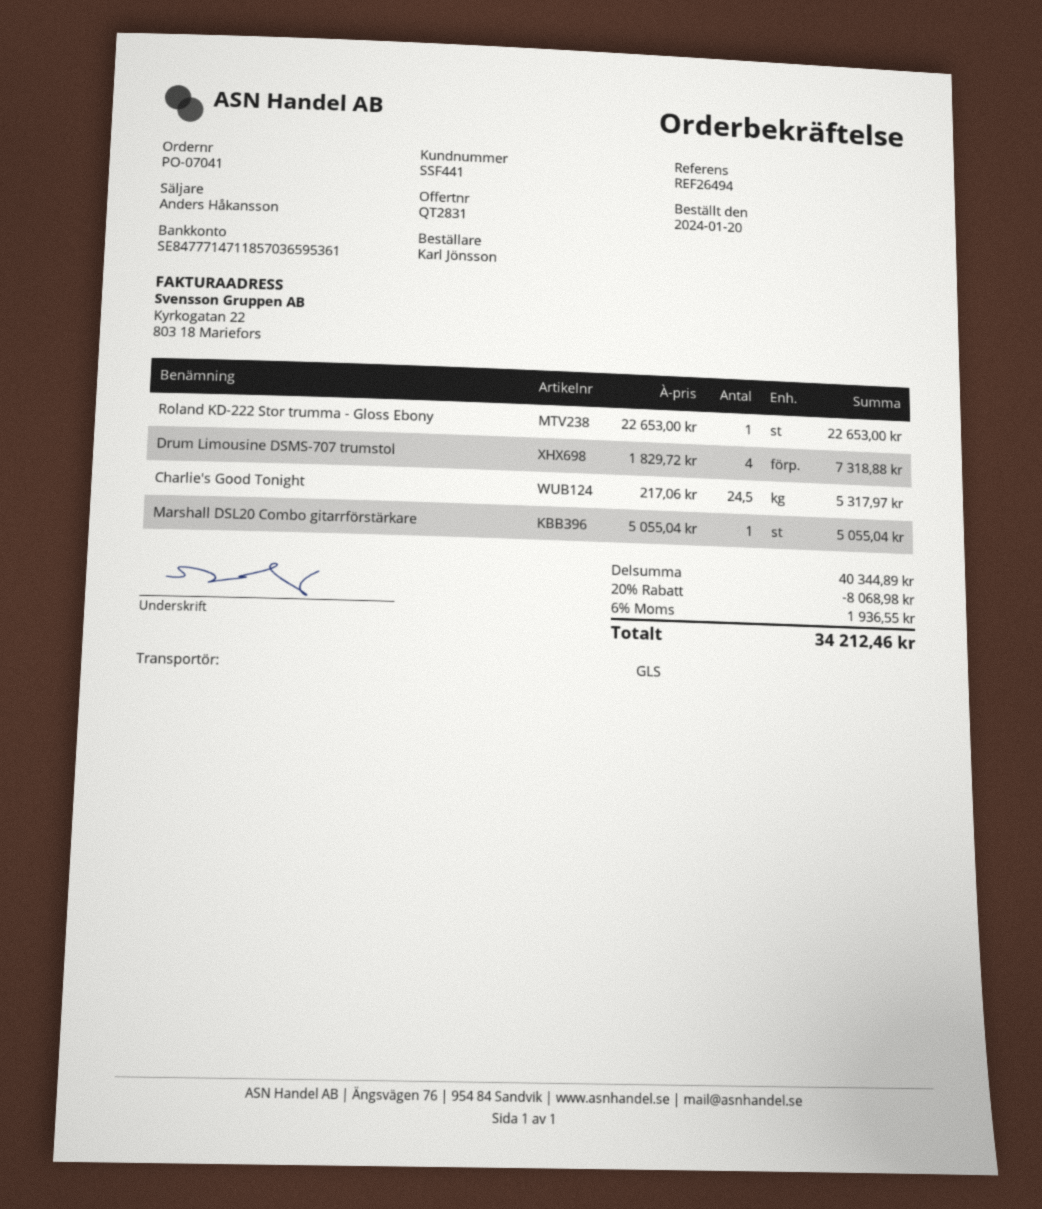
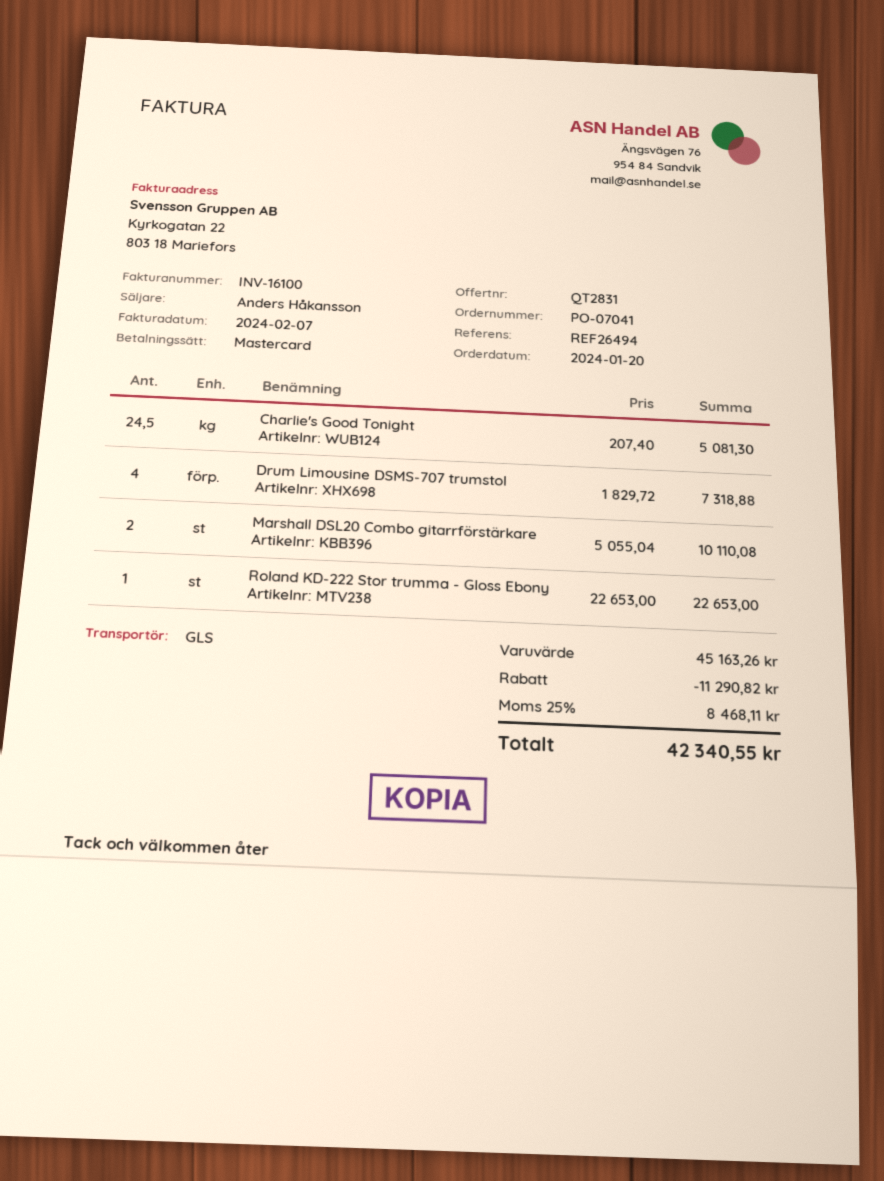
Charlie's Good Tonight: 24.5 x 217.06 = 5317.97 -> 24.5 x 207.40 = 5081.30
Marshall DSL20 Combo gitarrförstärkare: 1 x 5055.04 = 5055.04 -> 2 x 5055.04 = 10110.08
subtotal: 40344.89 -> 45163.26
discount: 8068.98 -> 11290.82
tax: 6% = 1936.55 -> 25% = 8468.11
total: 34212.46 -> 42340.55

